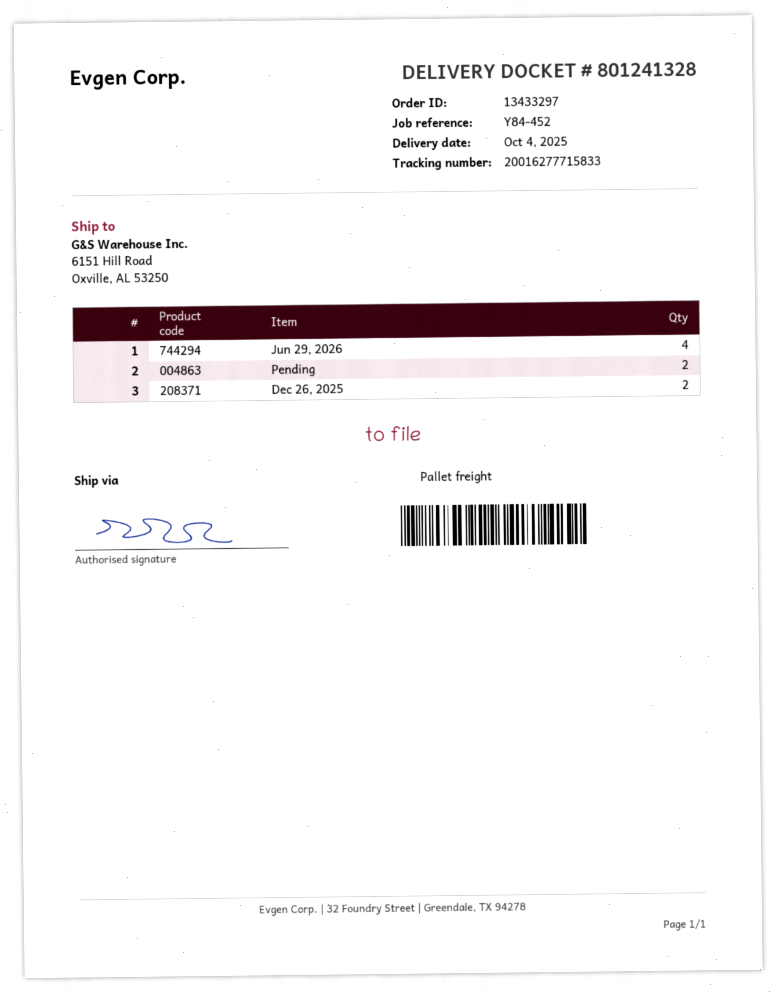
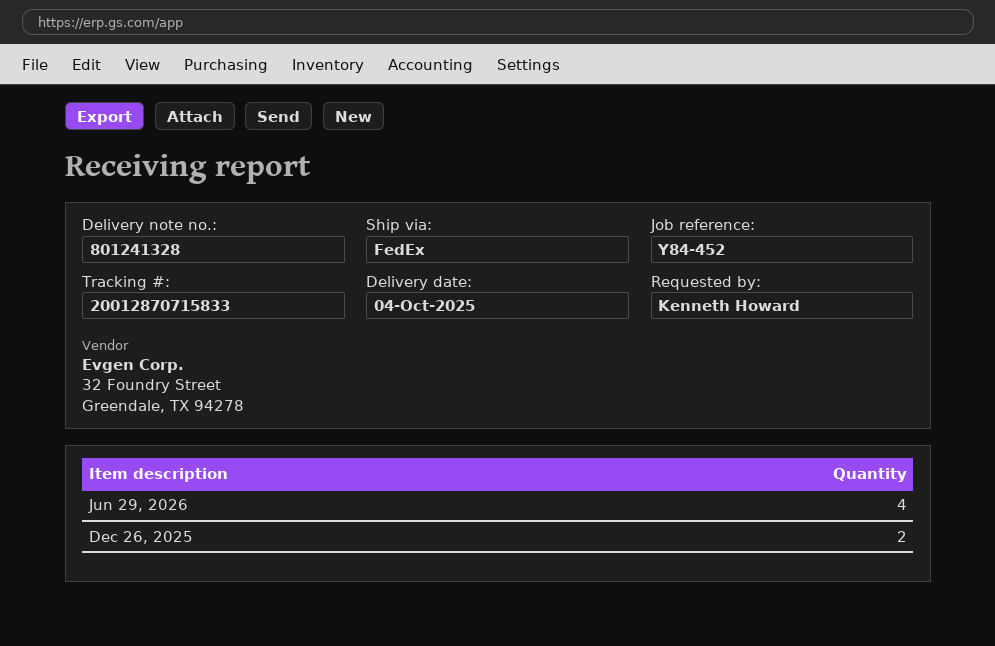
shipping method: pallet freight -> FedEx
tracking number: 20016277715833 -> 20012870715833
Pending: 2 -> none

